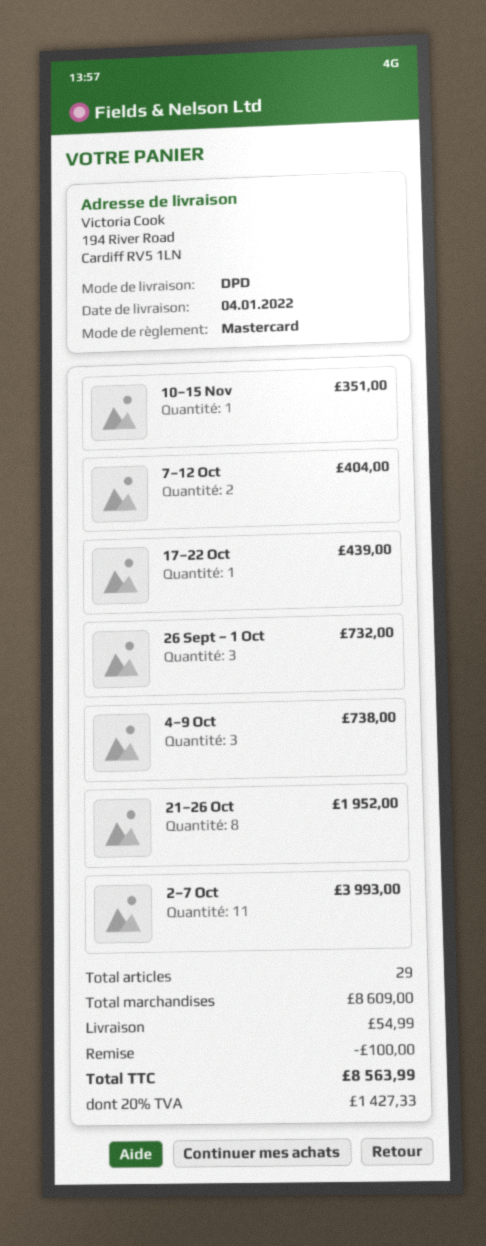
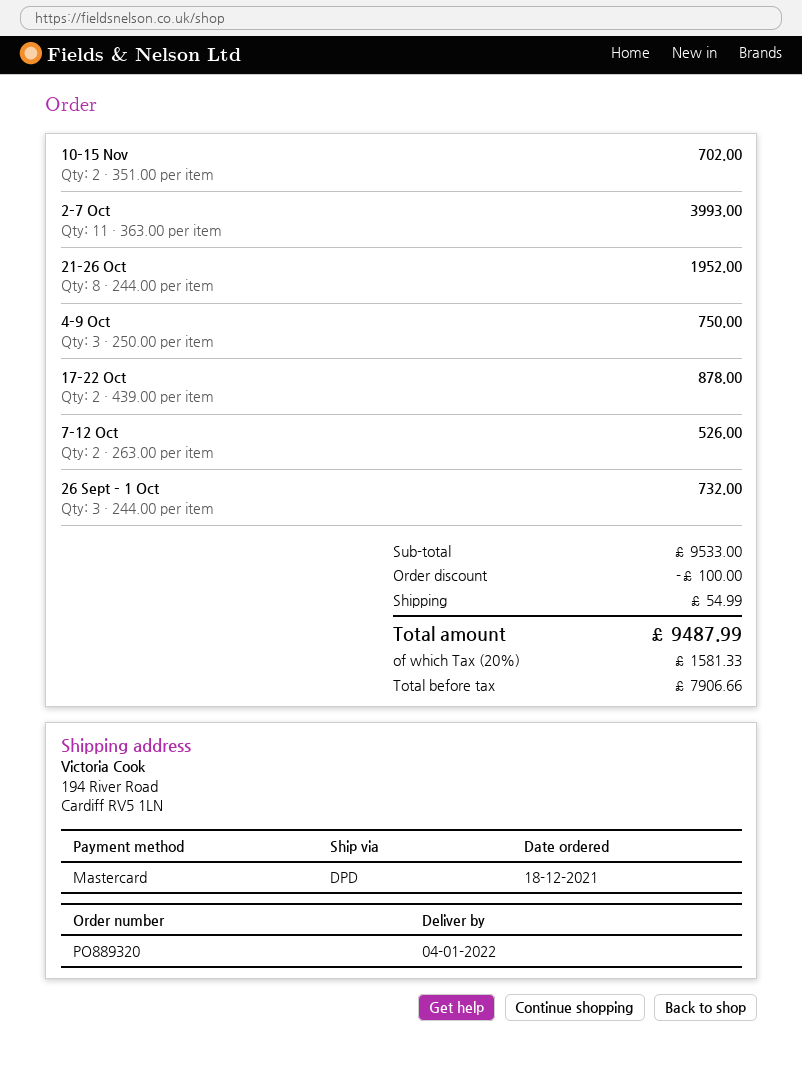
10–15 Nov: 1 for 351.00 -> 2 for 702.00
7–12 Oct: 2 for 404.00 -> 2 for 526.00
17–22 Oct: 1 for 439.00 -> 2 for 878.00
4–9 Oct: 3 for 738.00 -> 3 for 750.00
subtotal: 8609.00 -> 9533.00
tax: 20% = 1427.33 -> 20% = 1581.33
total: 8563.99 -> 9487.99

